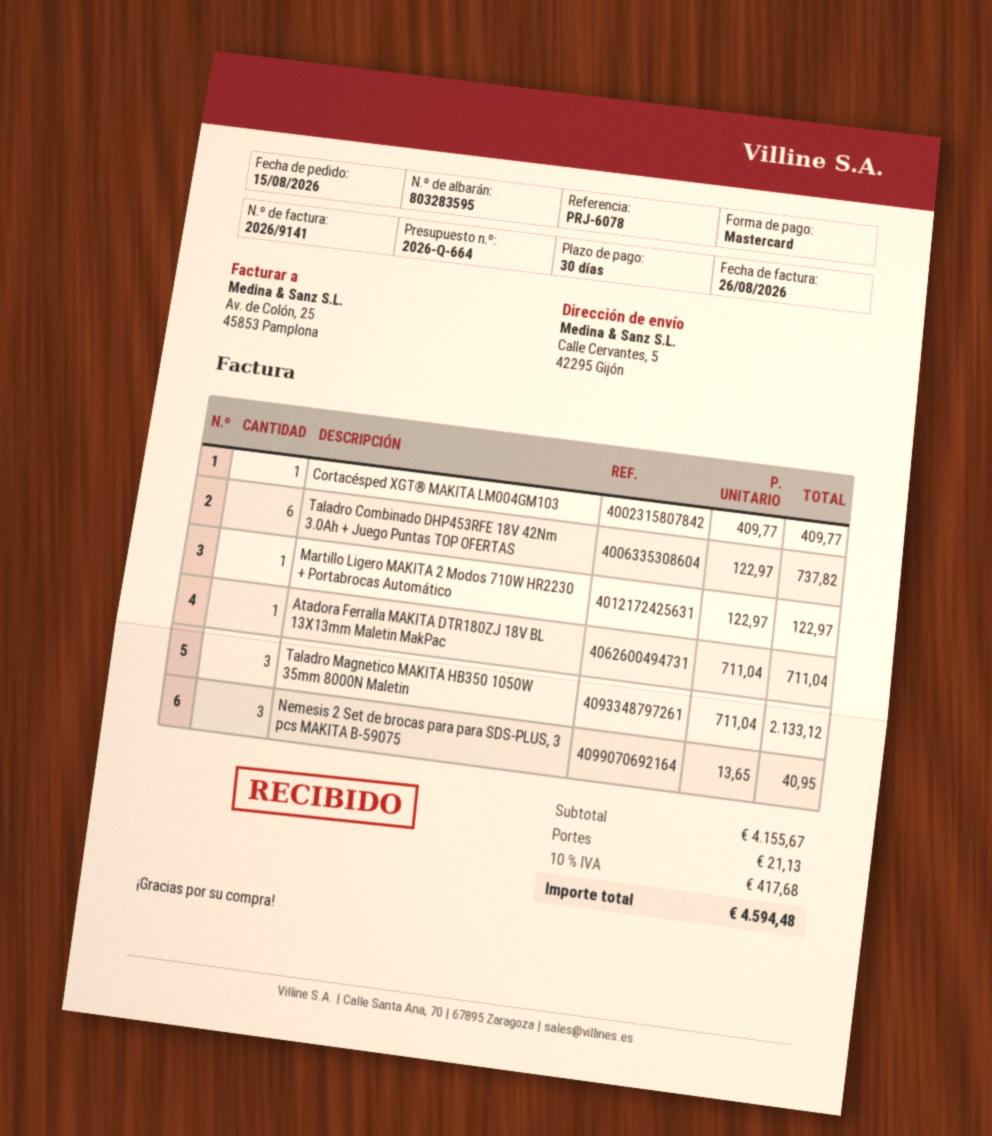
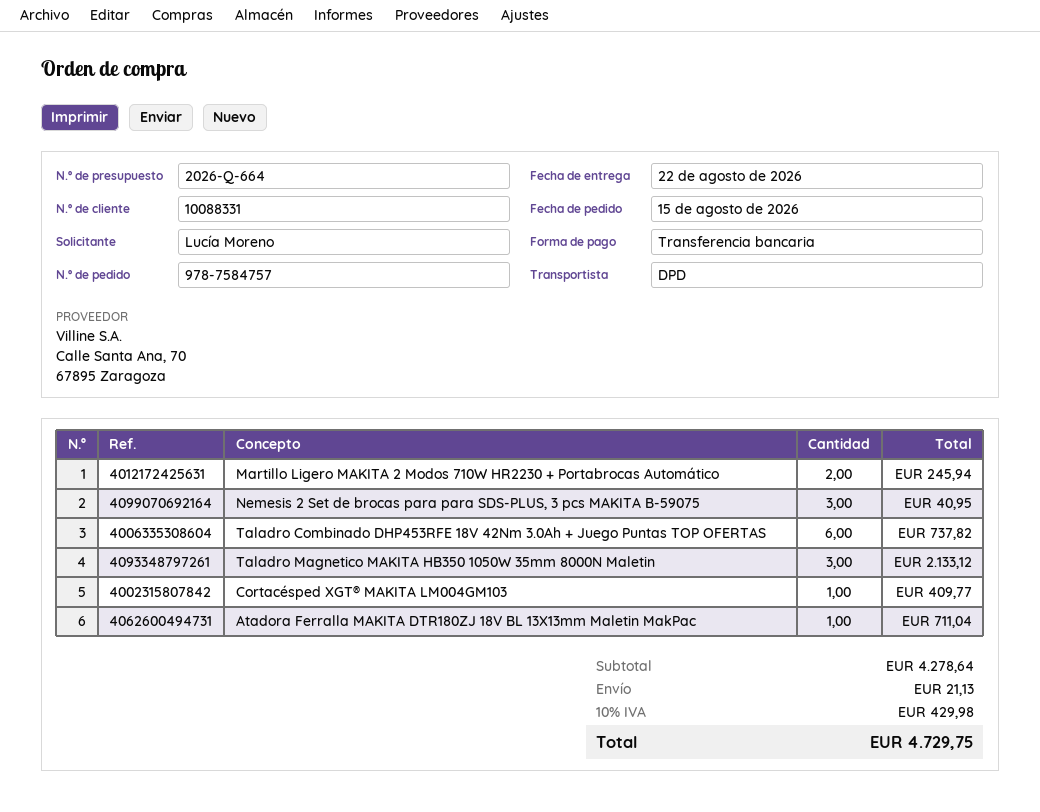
payment method: Mastercard -> bank transfer
Martillo Ligero MAKITA 2 Modos 710W HR2230 + Portabrocas Automático: 1 for 122.97 -> 2 for 245.94
subtotal: 4155.67 -> 4278.64
tax: 10% = 417.68 -> 10% = 429.98
total: 4594.48 -> 4729.75

